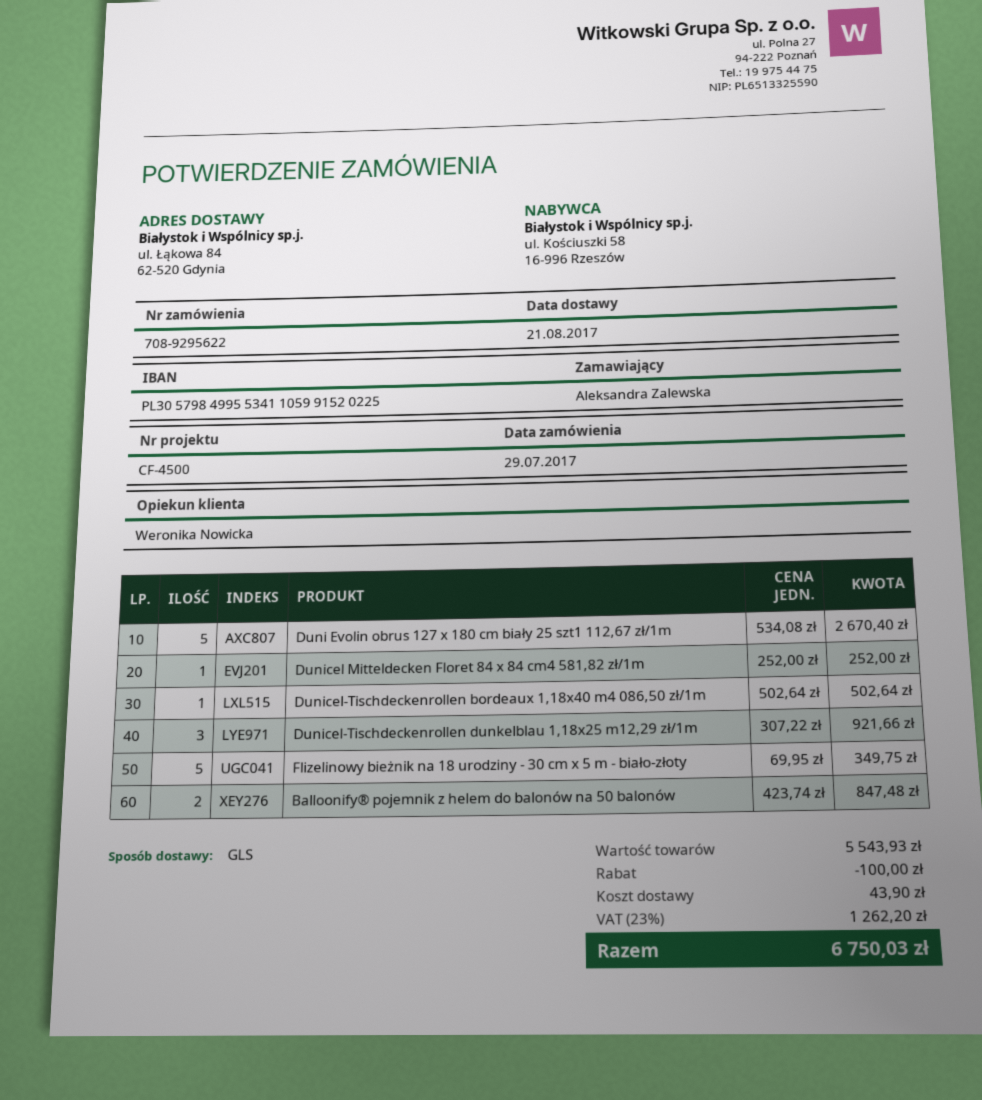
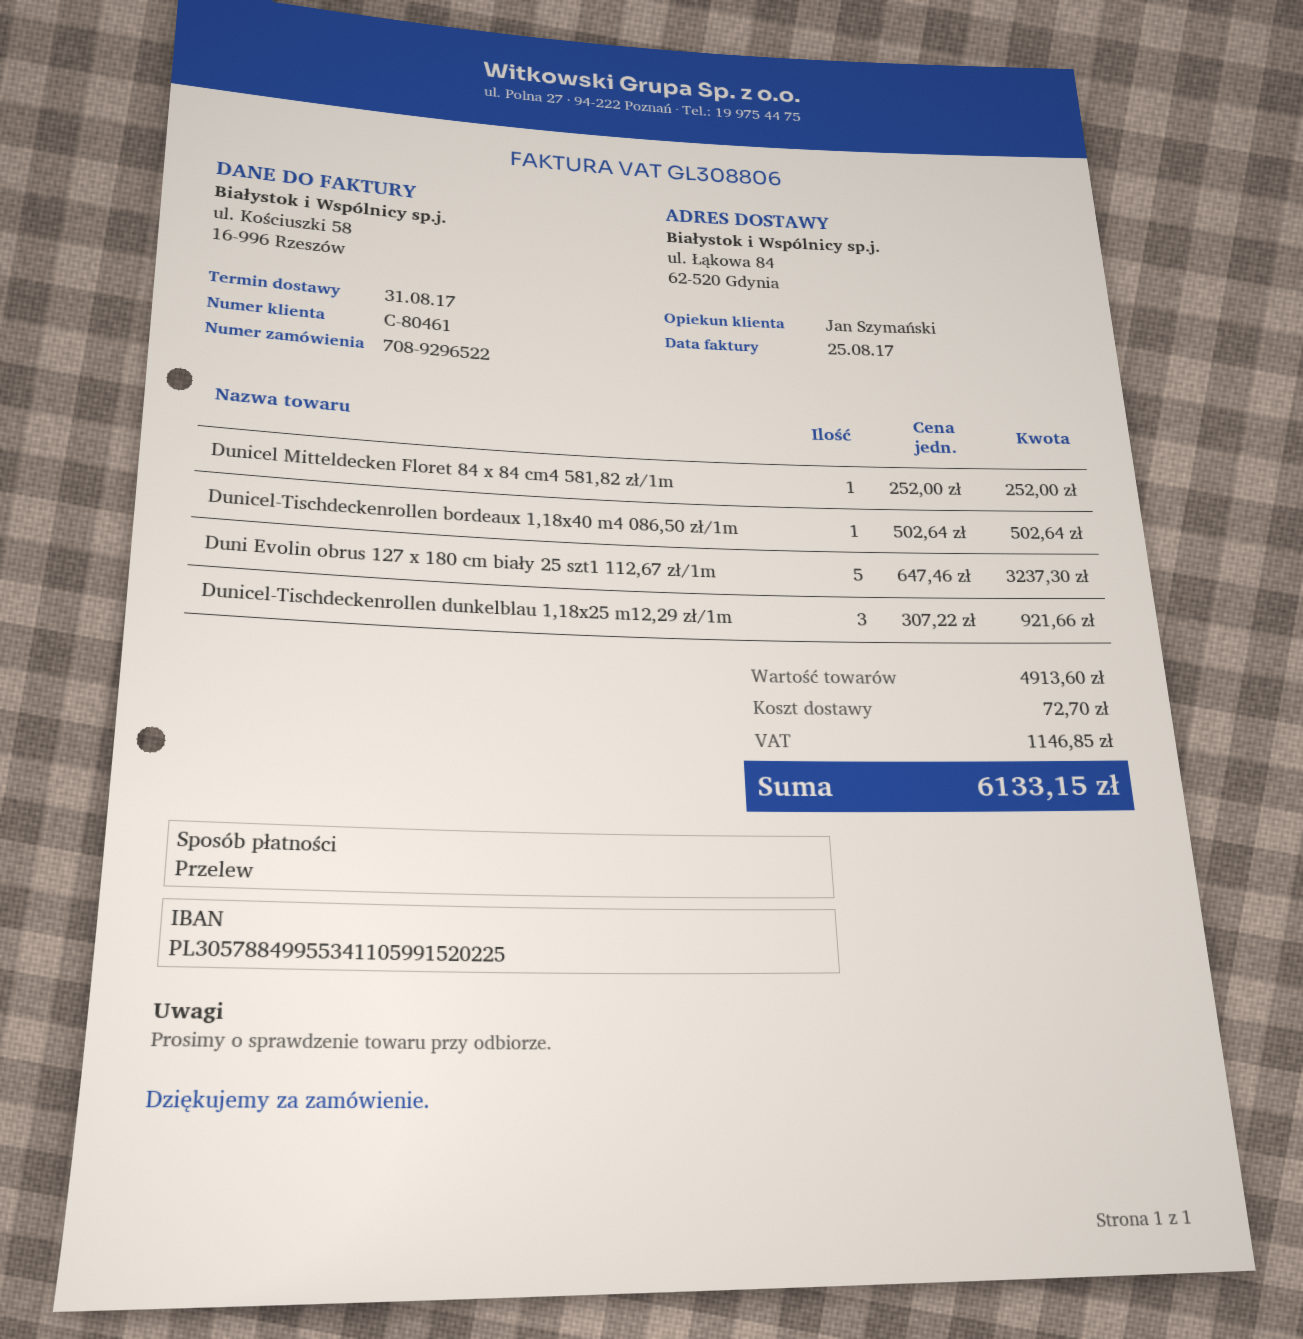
order number: 708-9295622 -> 708-9296522
delivery date: 2017-08-21 -> 2017-08-31
sales rep: Weronika Nowicka -> Jan Szymański
bank account: PL30579849955341105991520225 -> PL30578849955341105991520225
Duni Evolin obrus 127 x 180 cm biały 25 szt1 112,67 zł/1m: 5 x 534.08 = 2670.40 -> 5 x 647.46 = 3237.30
Flizelinowy bieżnik na 18 urodziny - 30 cm x 5 m - biało-złoty: 5 x 69.95 = 349.75 -> none
Balloonify® pojemnik z helem do balonów na 50 balonów: 2 x 423.74 = 847.48 -> none
subtotal: 5543.93 -> 4913.60
discount: 100.00 -> none
shipping: 43.90 -> 72.70
tax: 1262.20 -> 1146.85
total: 6750.03 -> 6133.15

